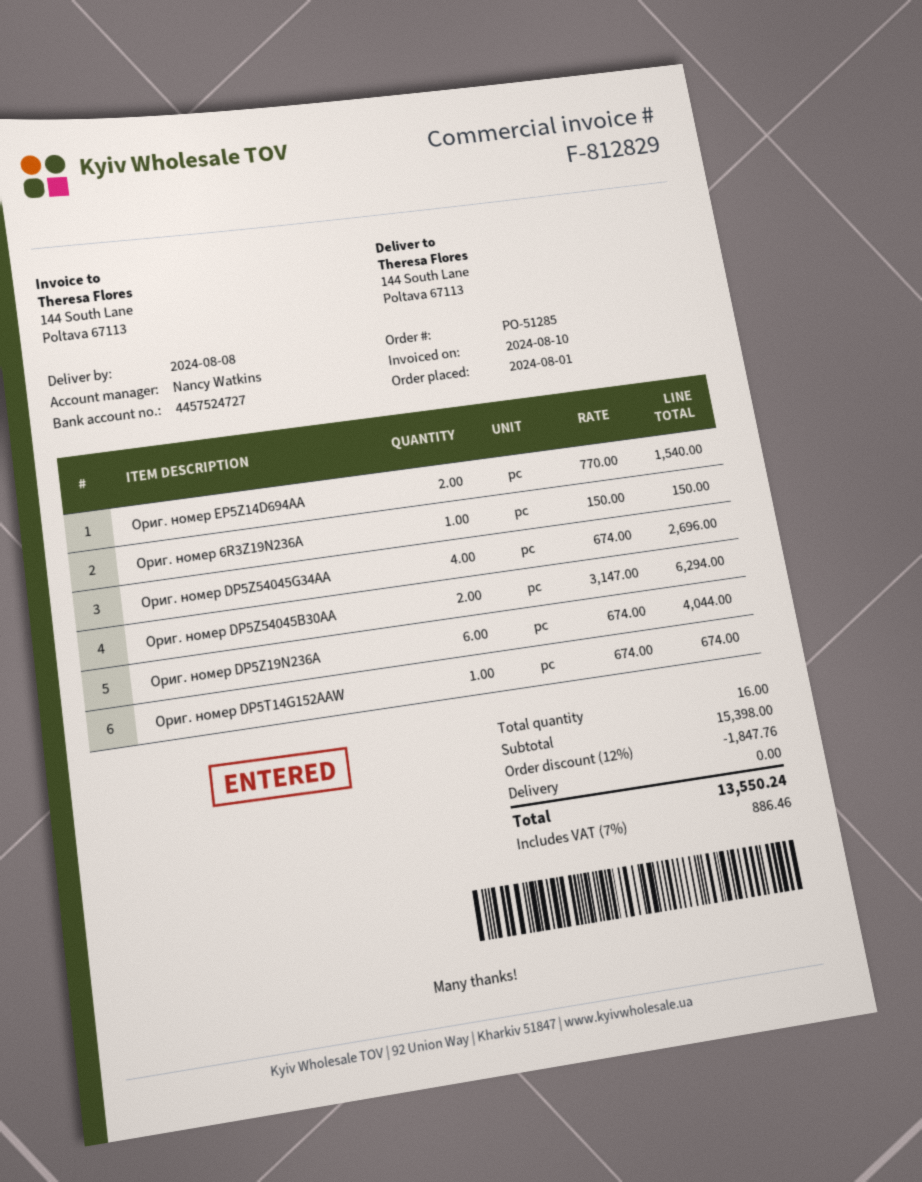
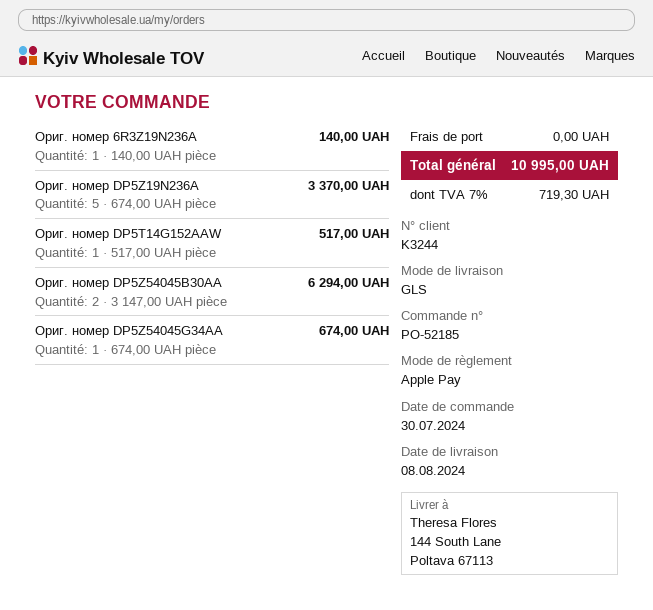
order number: PO-51285 -> PO-52185
order date: 2024-08-01 -> 2024-07-30
Ориг. номер EP5Z14D694AA: 2 x 770.00 = 1540.00 -> none
Ориг. номер 6R3Z19N236A: 1 x 150.00 = 150.00 -> 1 x 140.00 = 140.00
Ориг. номер DP5Z54045G34AA: 4 x 674.00 = 2696.00 -> 1 x 674.00 = 674.00
Ориг. номер DP5Z19N236A: 6 x 674.00 = 4044.00 -> 5 x 674.00 = 3370.00
Ориг. номер DP5T14G152AAW: 1 x 674.00 = 674.00 -> 1 x 517.00 = 517.00
discount: 12% = 1847.76 -> none
tax: 7% = 886.46 -> 7% = 719.30
total: 13550.24 -> 10995.00

